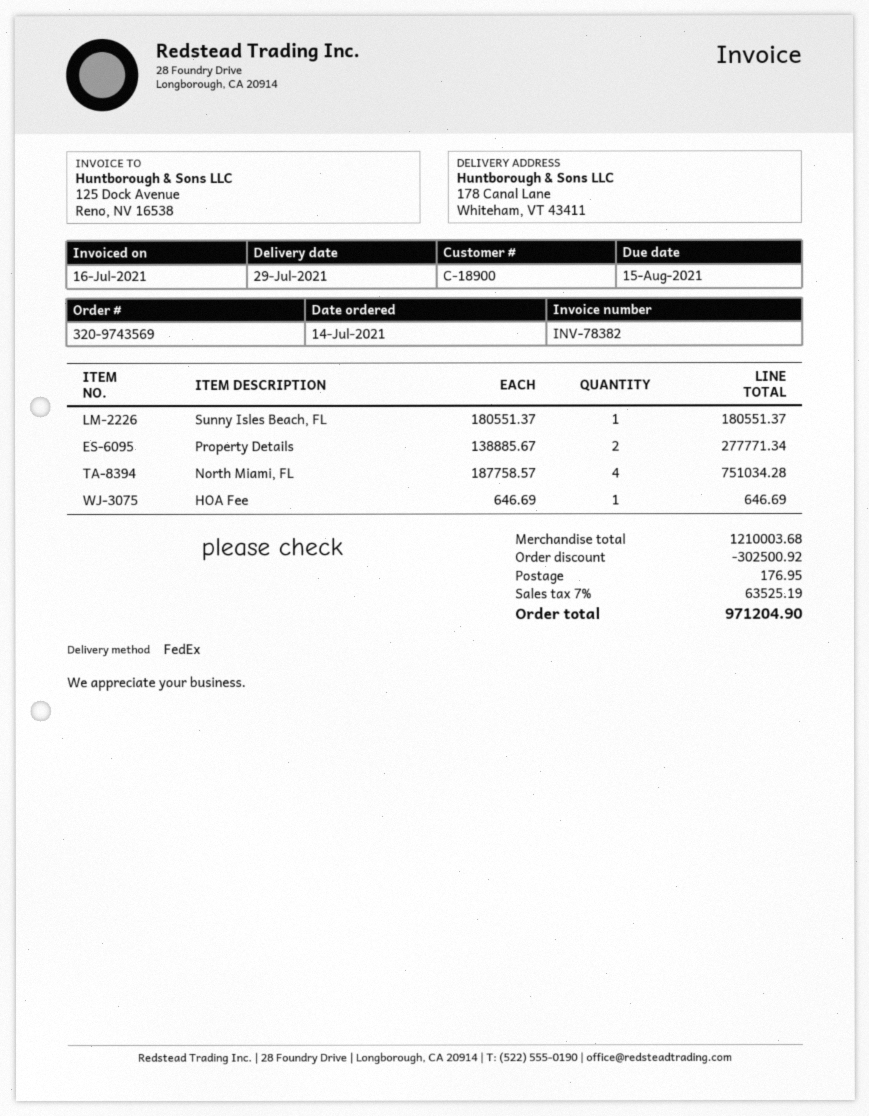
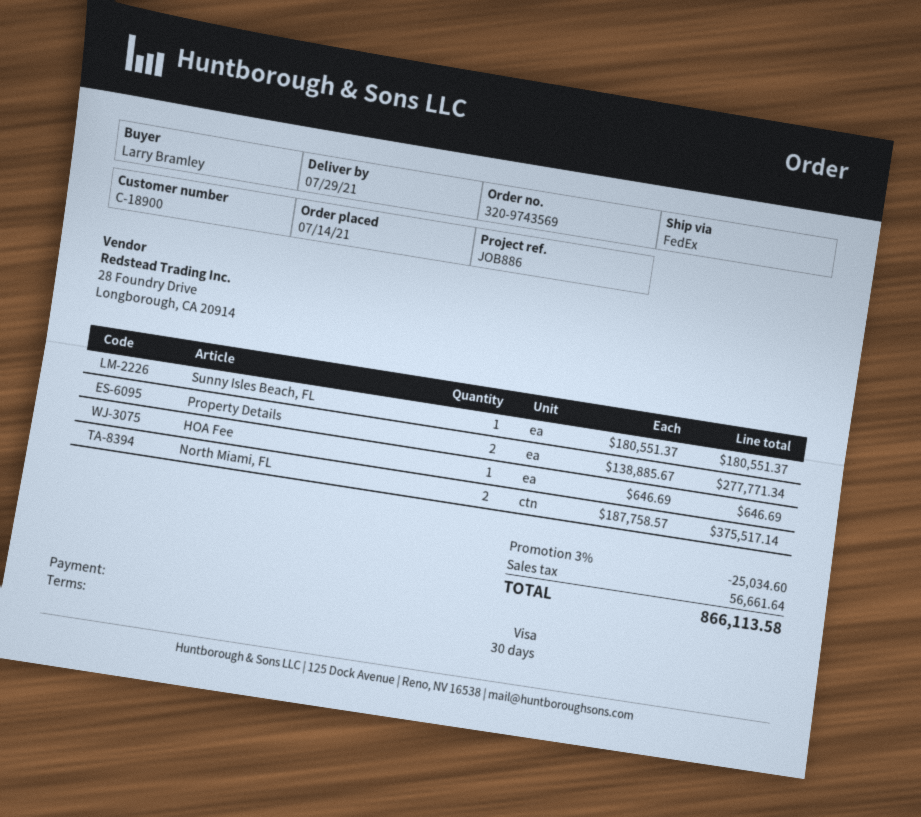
North Miami, FL: 4 x 187758.57 = 751034.28 -> 2 x 187758.57 = 375517.14
discount: 302500.92 -> 25034.60
shipping: 176.95 -> none
tax: 63525.19 -> 56661.64
total: 971204.90 -> 866113.58

